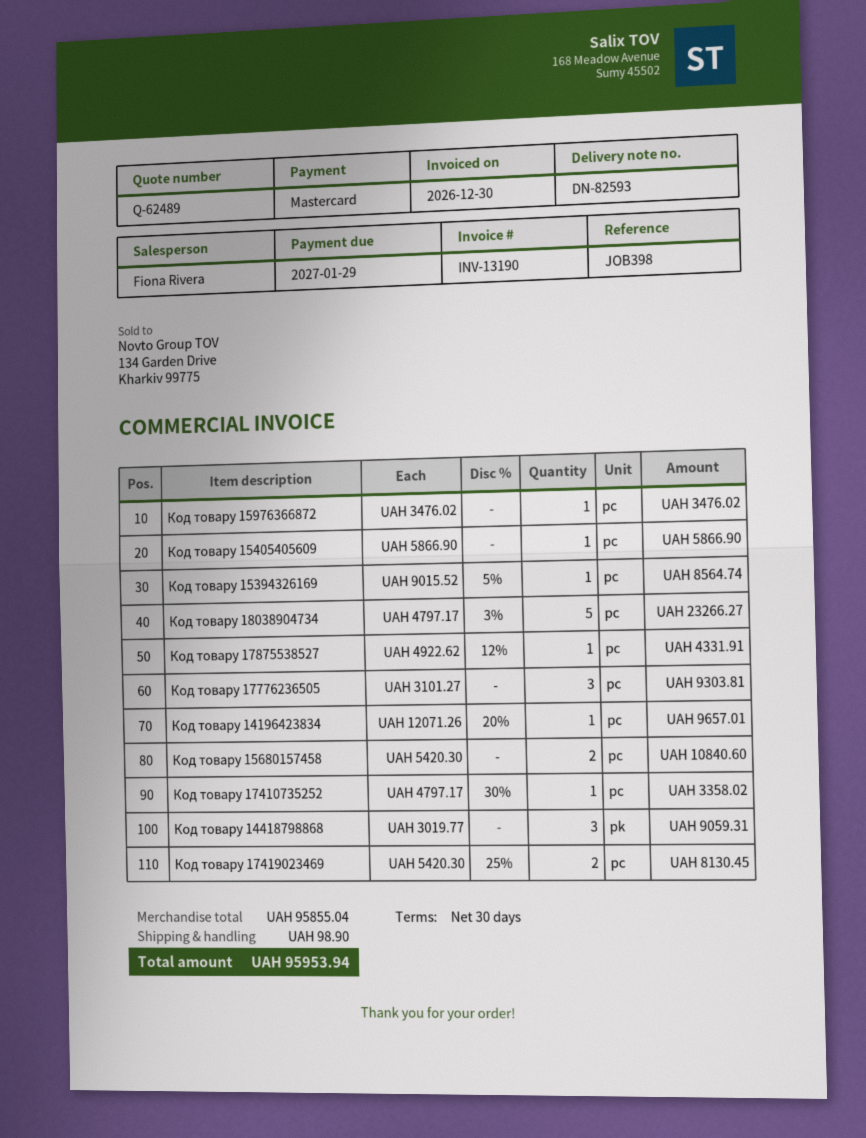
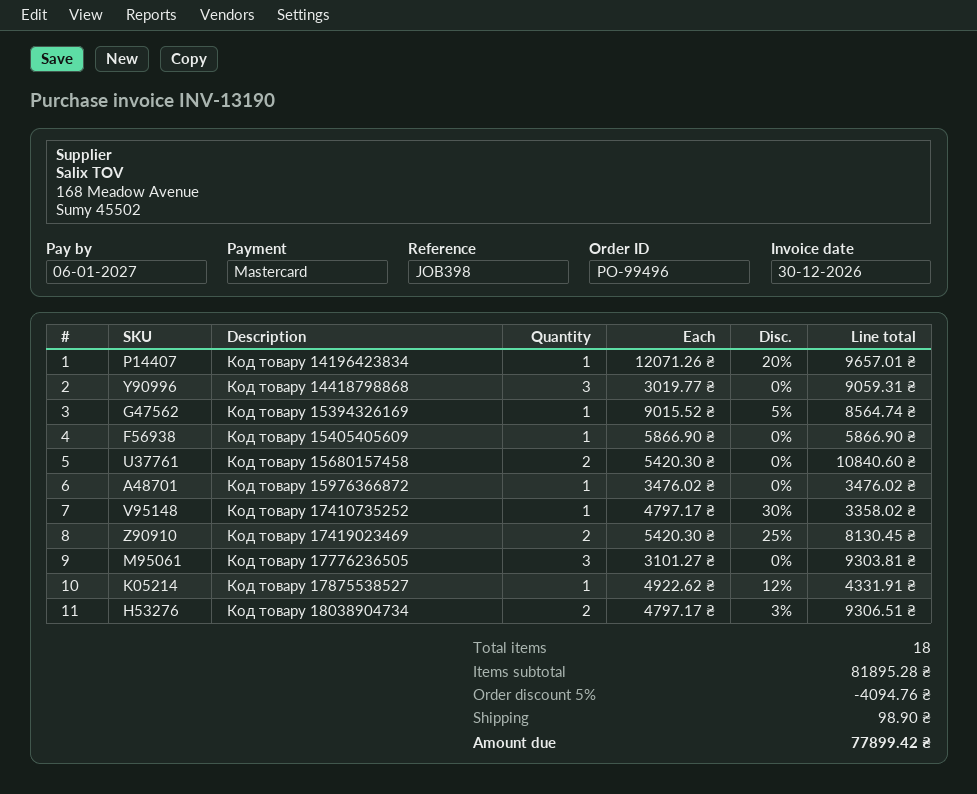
due date: 2027-01-29 -> 2027-01-06
Код товару 18038904734: 5 x 4797.17 - 3% = 23266.27 -> 2 x 4797.17 - 3% = 9306.51
subtotal: 95855.04 -> 81895.28
discount: none -> 5% = 4094.76
total: 95953.94 -> 77899.42

